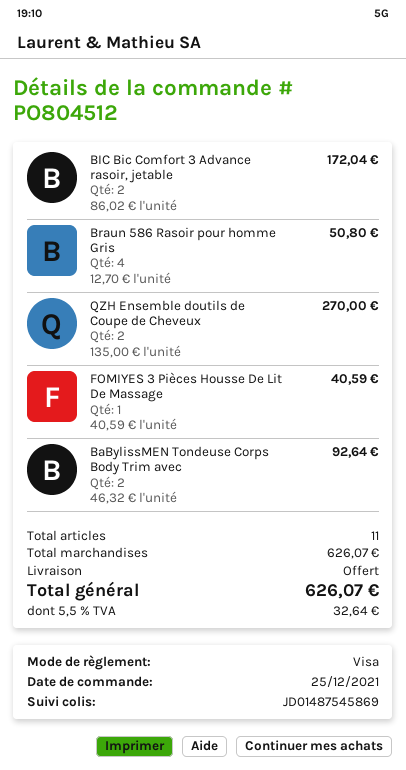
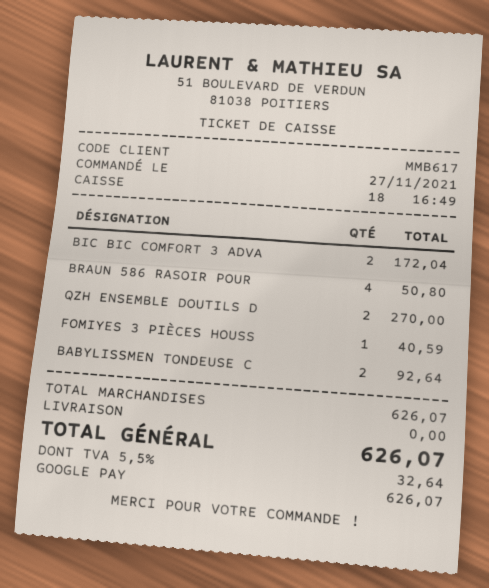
order date: 2021-12-25 -> 2021-11-27
payment method: Visa -> Google Pay

